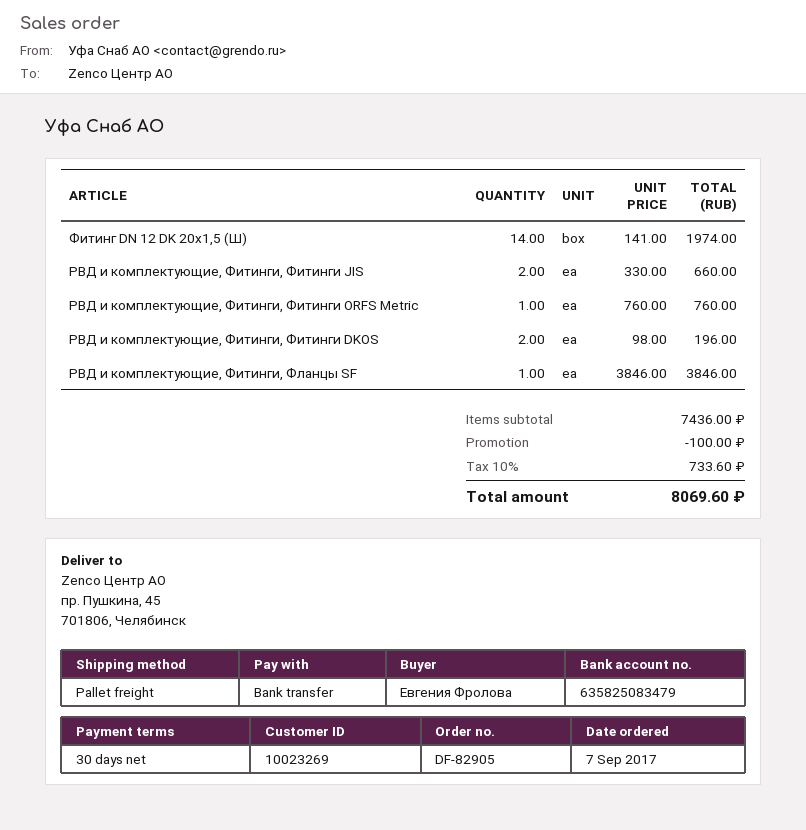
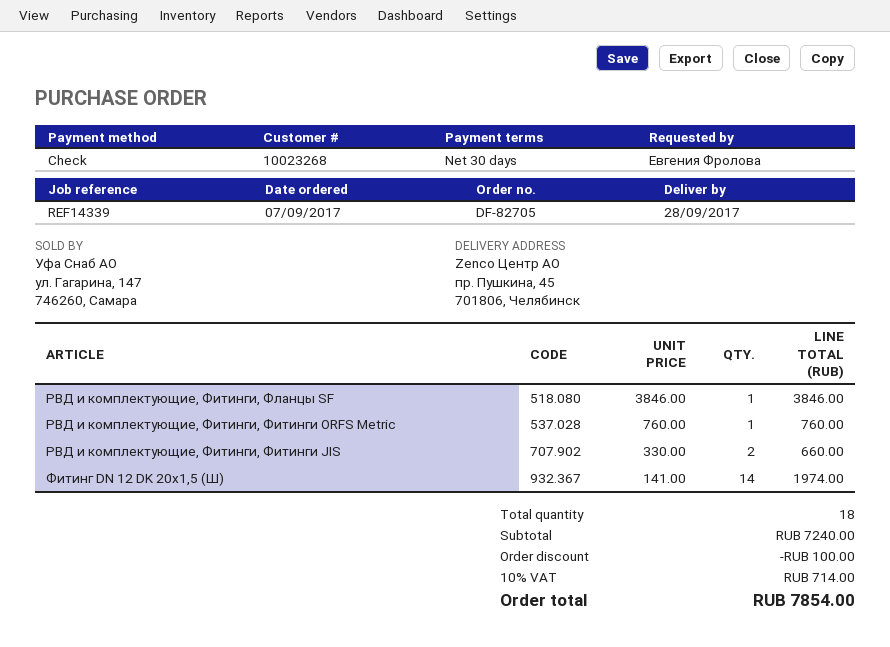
order number: DF-82905 -> DF-82705
customer number: 10023269 -> 10023268
payment method: bank transfer -> cheque
РВД и комплектующие, Фитинги, Фитинги DKOS: 2 x 98.00 = 196.00 -> none
subtotal: 7436.00 -> 7240.00
tax: 10% = 733.60 -> 10% = 714.00
total: 8069.60 -> 7854.00

